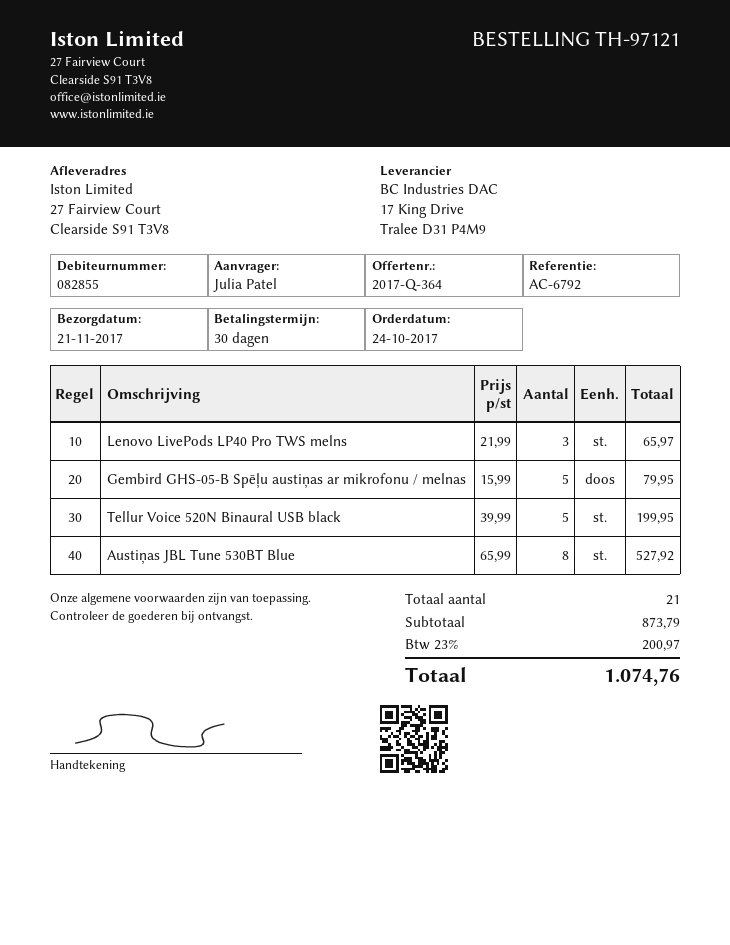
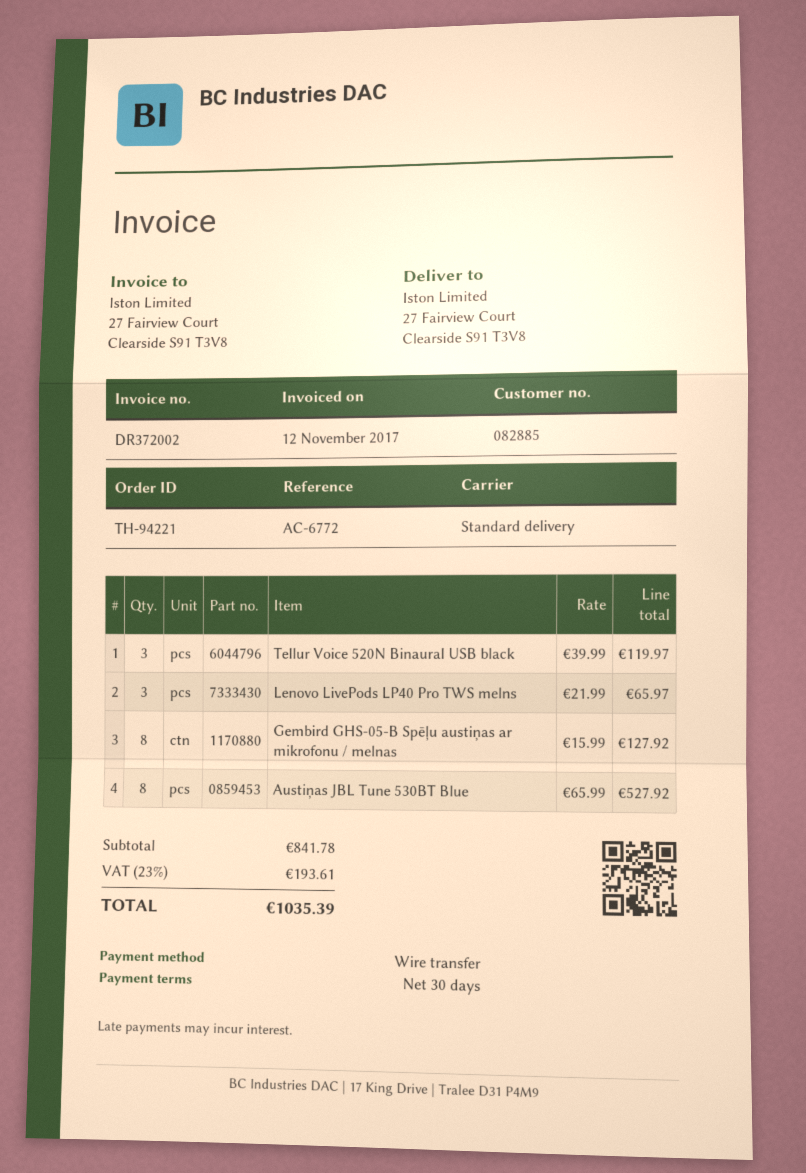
order number: TH-97121 -> TH-94221
customer number: 082855 -> 082885
reference: AC-6792 -> AC-6772
Gembird GHS-05-B Spēļu austiņas ar mikrofonu / melnas: 5 x 15.99 = 79.95 -> 8 x 15.99 = 127.92
Tellur Voice 520N Binaural USB black: 5 x 39.99 = 199.95 -> 3 x 39.99 = 119.97
subtotal: 873.79 -> 841.78
tax: 23% = 200.97 -> 23% = 193.61
total: 1074.76 -> 1035.39

